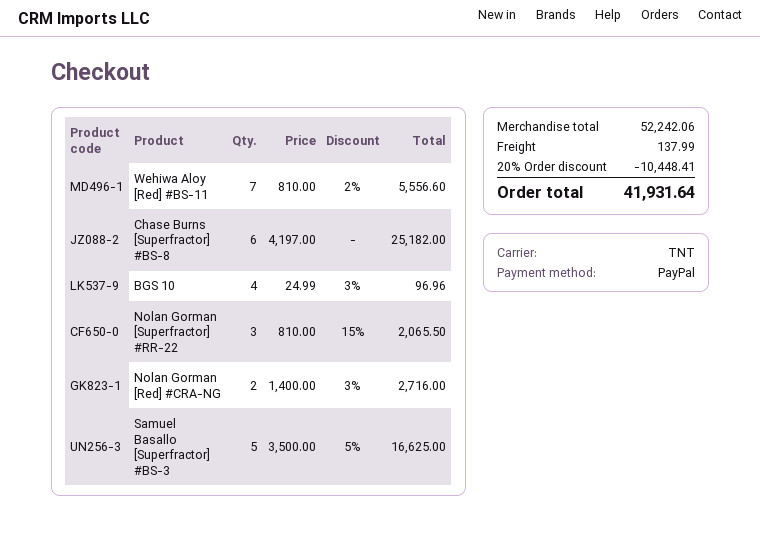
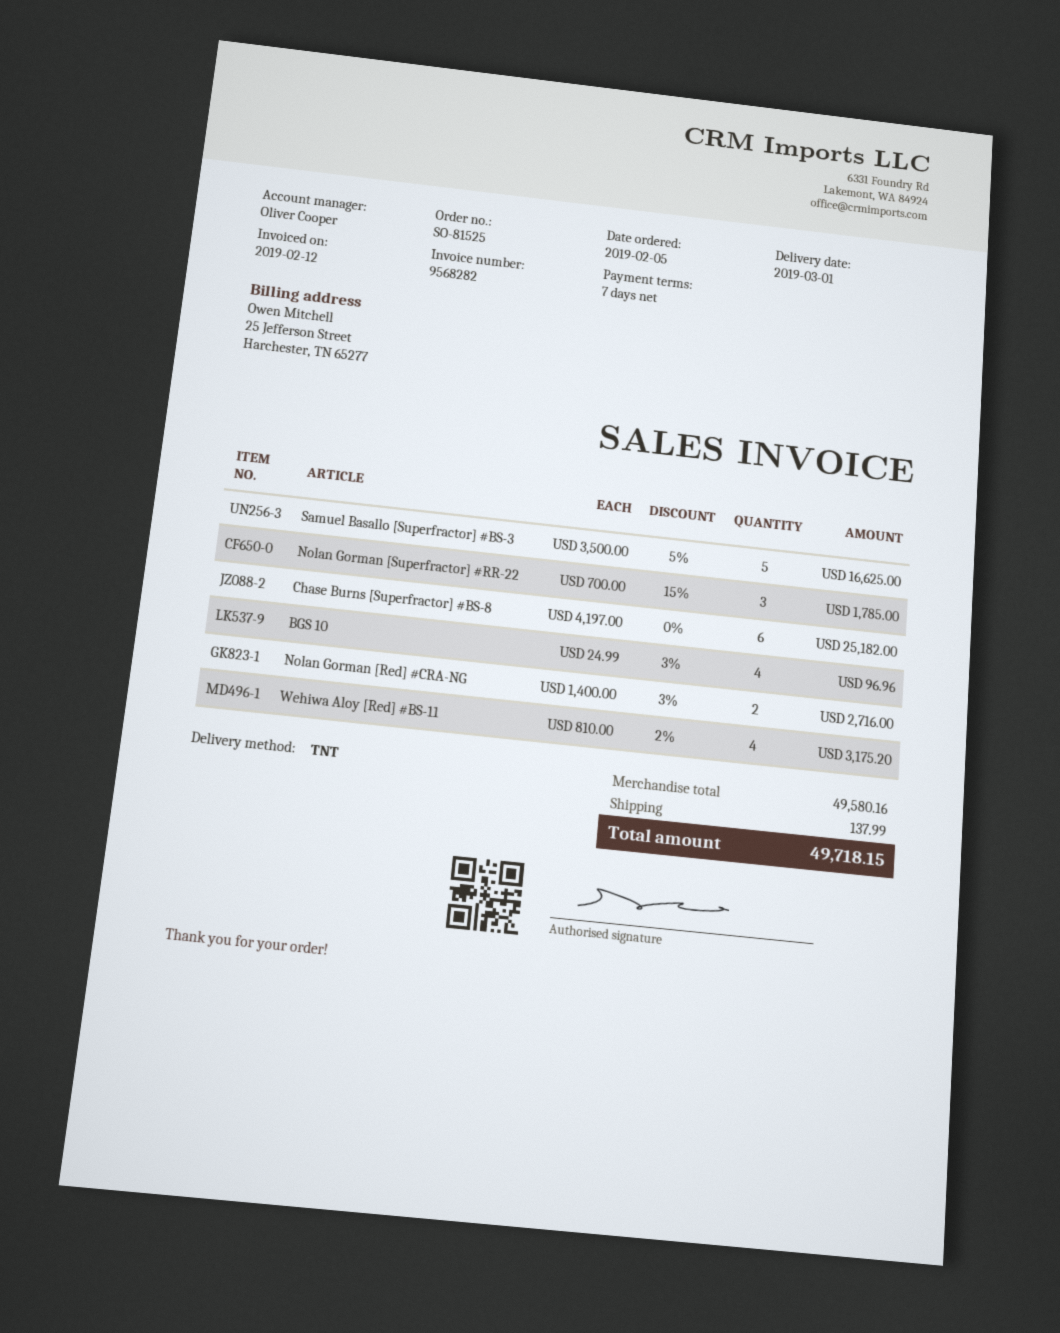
Wehiwa Aloy [Red] #BS-11: 7 x 810.00 - 2% = 5556.60 -> 4 x 810.00 - 2% = 3175.20
Nolan Gorman [Superfractor] #RR-22: 3 x 810.00 - 15% = 2065.50 -> 3 x 700.00 - 15% = 1785.00
subtotal: 52242.06 -> 49580.16
discount: 20% = 10448.41 -> none
total: 41931.64 -> 49718.15

